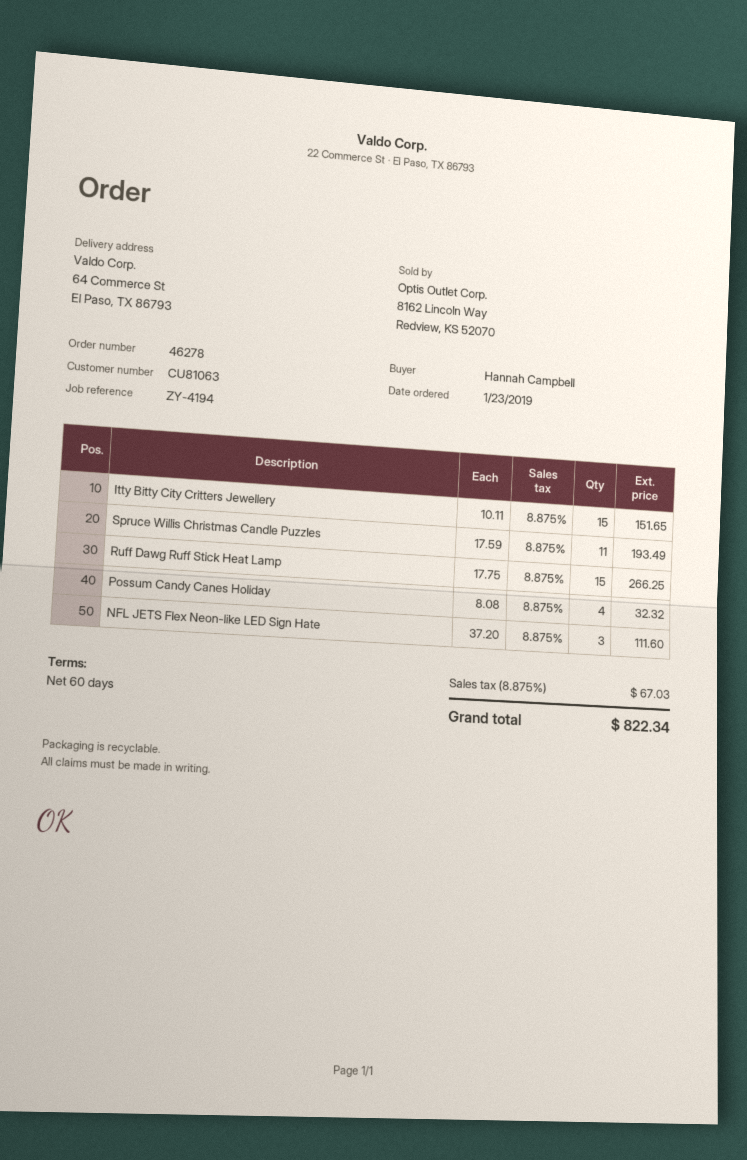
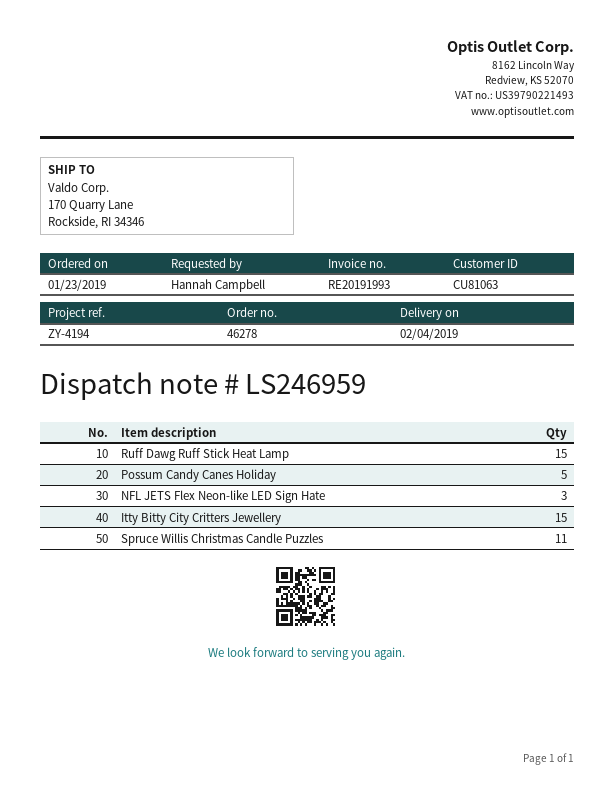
ship to: 64 Commerce St, El Paso, TX 86793 -> 170 Quarry Lane, Rockside, RI 34346
Possum Candy Canes Holiday: 4 -> 5

